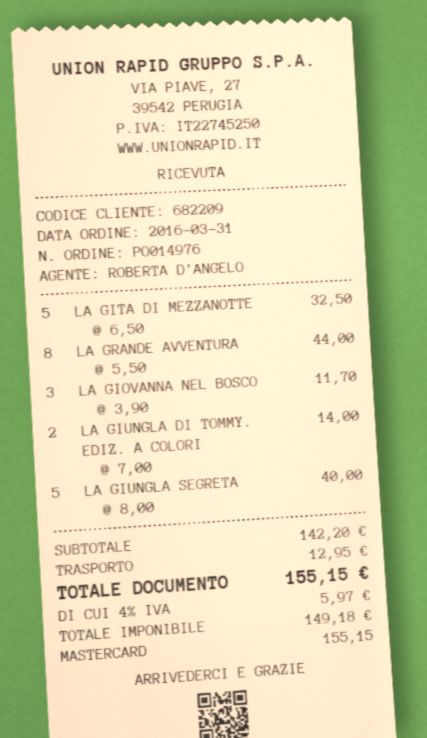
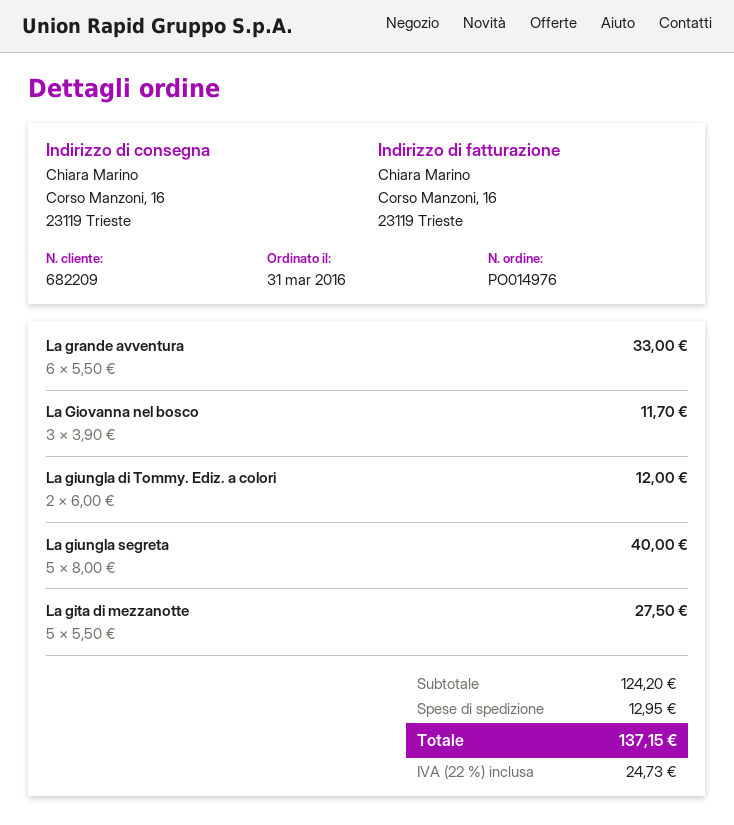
LA GITA DI MEZZANOTTE: 5 x 6.50 = 32.50 -> 5 x 5.50 = 27.50
LA GRANDE AVVENTURA: 8 x 5.50 = 44.00 -> 6 x 5.50 = 33.00
LA GIUNGLA DI TOMMY. EDIZ. A COLORI: 2 x 7.00 = 14.00 -> 2 x 6.00 = 12.00
subtotal: 142.20 -> 124.20
tax: 4% = 5.97 -> 22% = 24.73
total: 155.15 -> 137.15

